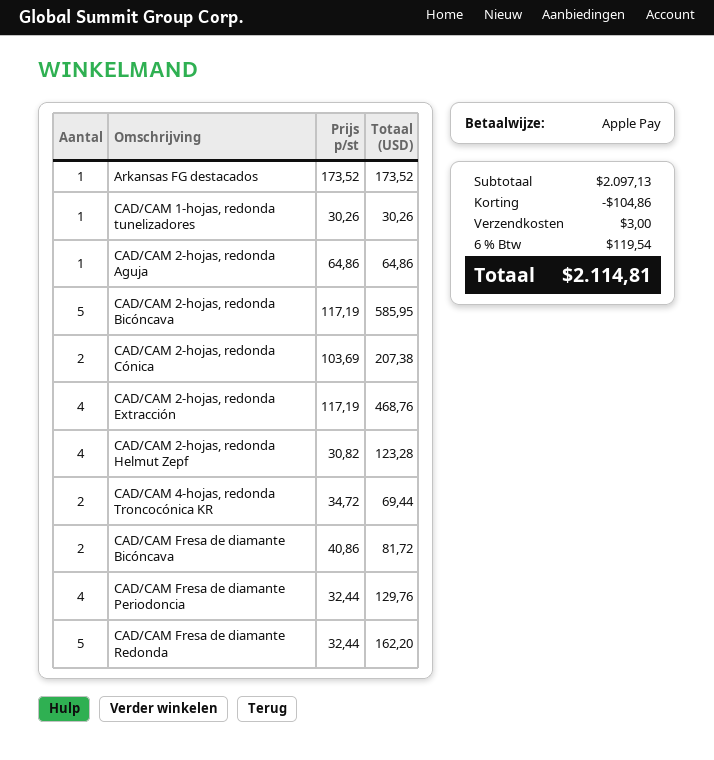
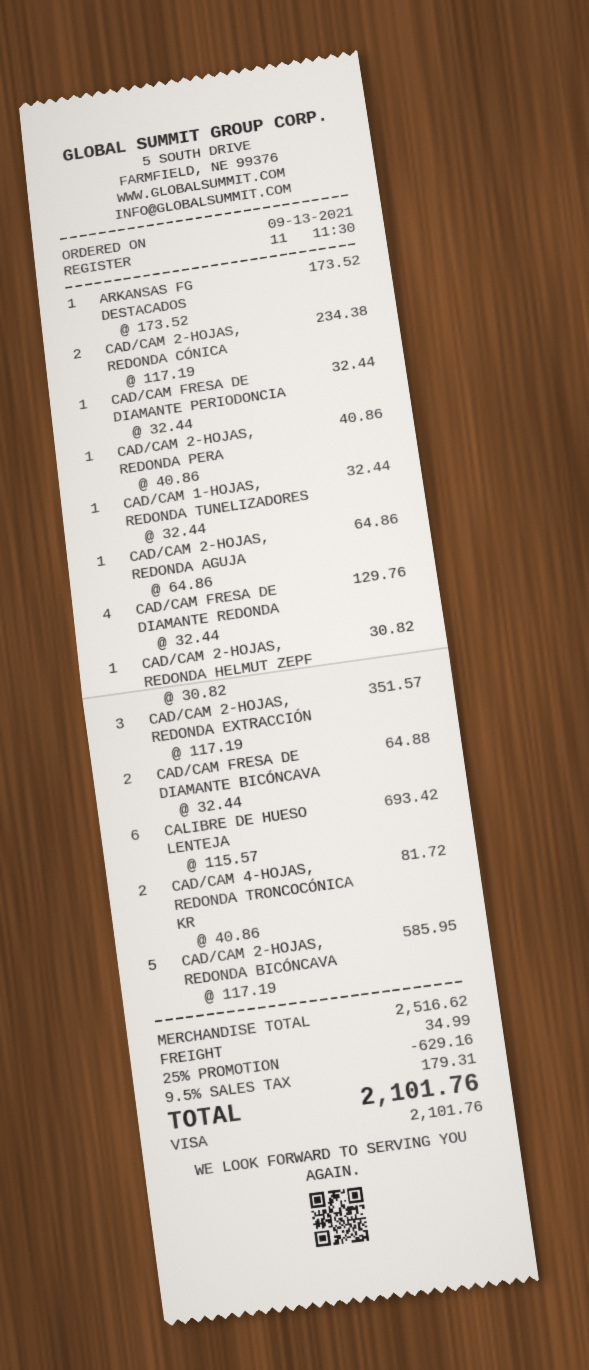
payment method: Apple Pay -> Visa
CAD/CAM 1-hojas, redonda tunelizadores: 1 x 30.26 = 30.26 -> 1 x 32.44 = 32.44
CAD/CAM 2-hojas, redonda Cónica: 2 x 103.69 = 207.38 -> 2 x 117.19 = 234.38
CAD/CAM 2-hojas, redonda Extracción: 4 x 117.19 = 468.76 -> 3 x 117.19 = 351.57
CAD/CAM 2-hojas, redonda Helmut Zepf: 4 x 30.82 = 123.28 -> 1 x 30.82 = 30.82
CAD/CAM 4-hojas, redonda Troncocónica KR: 2 x 34.72 = 69.44 -> 2 x 40.86 = 81.72
CAD/CAM Fresa de diamante Bicóncava: 2 x 40.86 = 81.72 -> 2 x 32.44 = 64.88
CAD/CAM Fresa de diamante Periodoncia: 4 x 32.44 = 129.76 -> 1 x 32.44 = 32.44
CAD/CAM Fresa de diamante Redonda: 5 x 32.44 = 162.20 -> 4 x 32.44 = 129.76
CAD/CAM 2-HOJAS, REDONDA PERA: none -> 1 x 40.86 = 40.86
CALIBRE DE HUESO LENTEJA: none -> 6 x 115.57 = 693.42
subtotal: 2097.13 -> 2516.62
discount: 104.86 -> 629.16
shipping: 3.00 -> 34.99
tax: 6% = 119.54 -> 9.5% = 179.31
total: 2114.81 -> 2101.76

